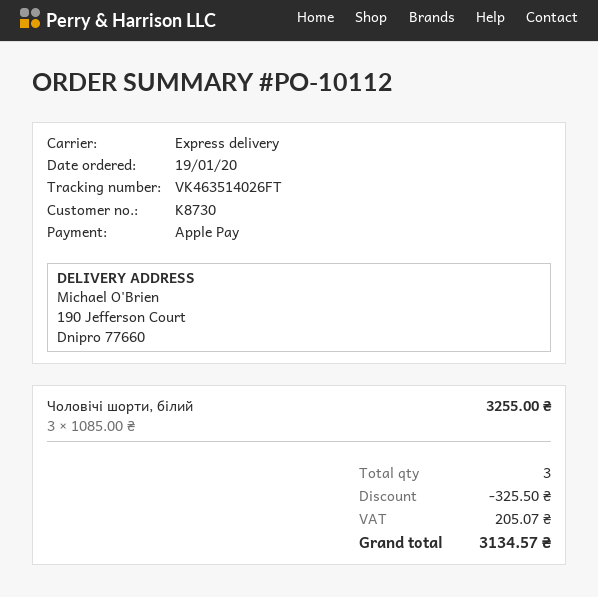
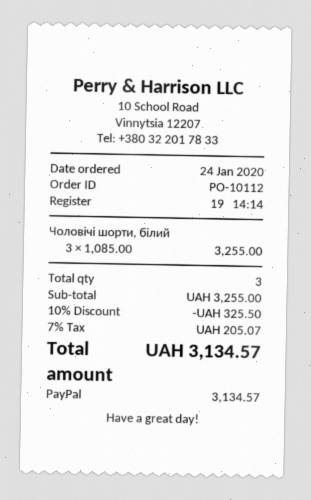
order date: 2020-01-19 -> 2020-01-24
payment method: Apple Pay -> PayPal

